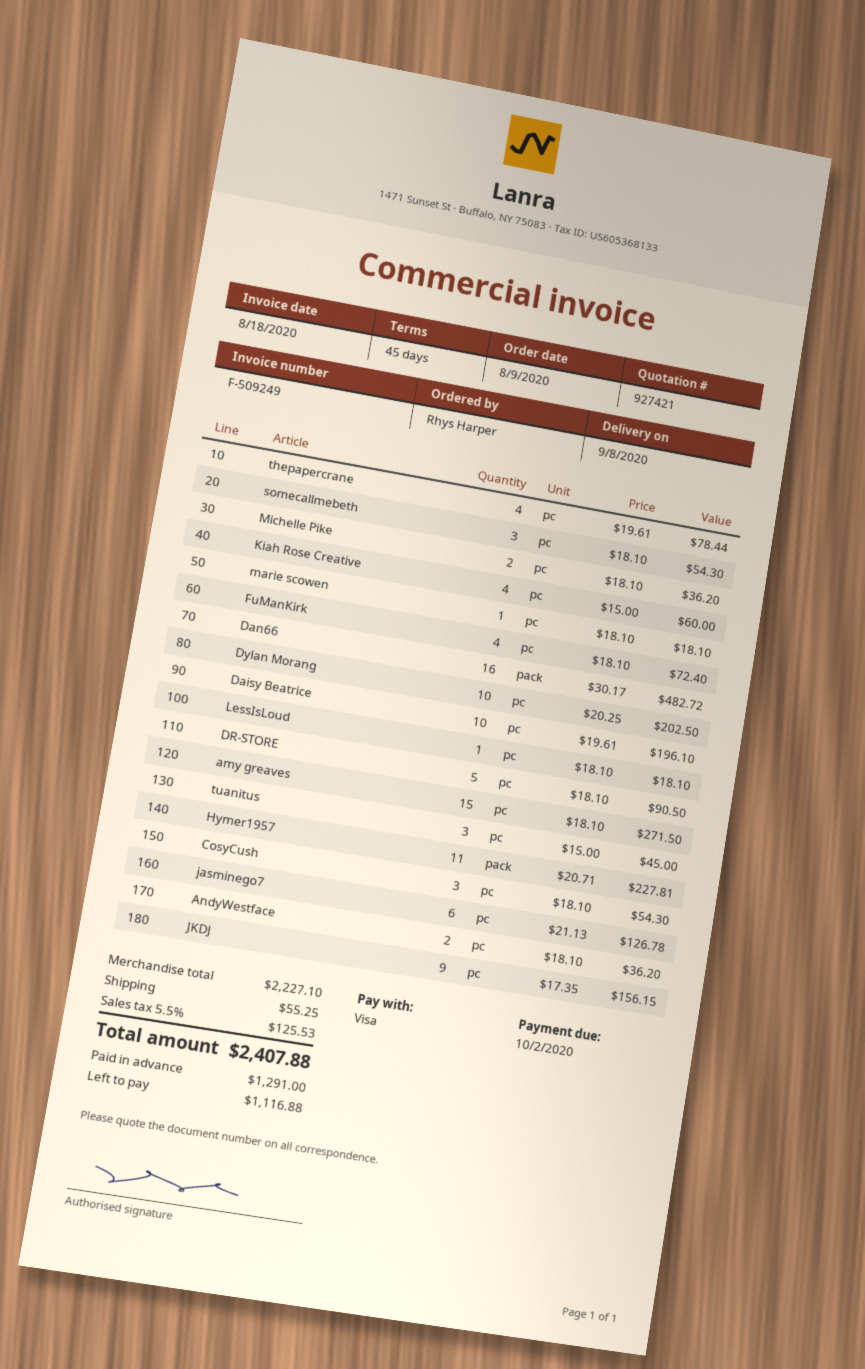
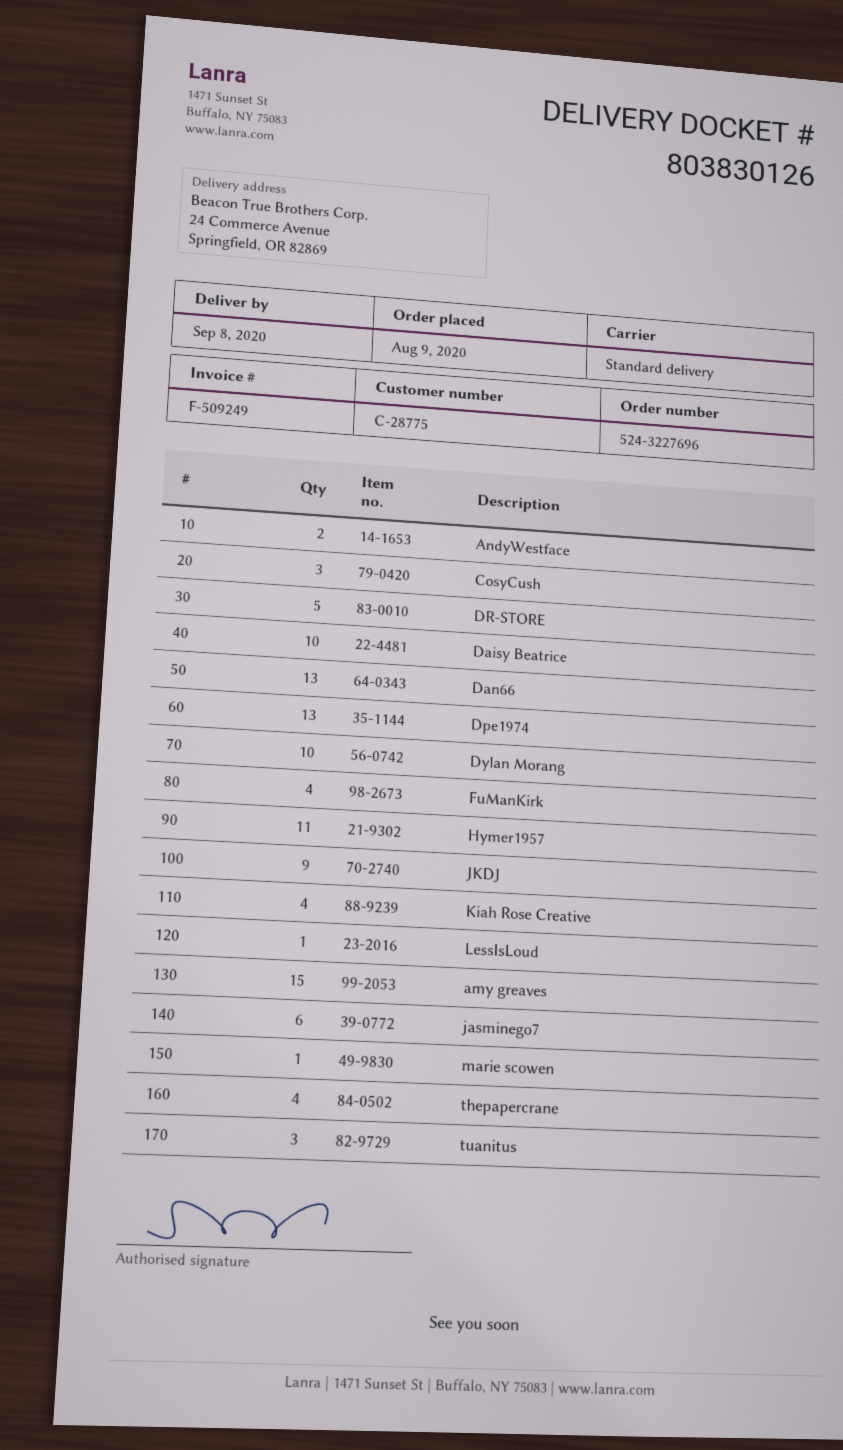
somecallmebeth: 3 -> none
Michelle Pike: 2 -> none
Dan66: 16 -> 13
Dpe1974: none -> 13

